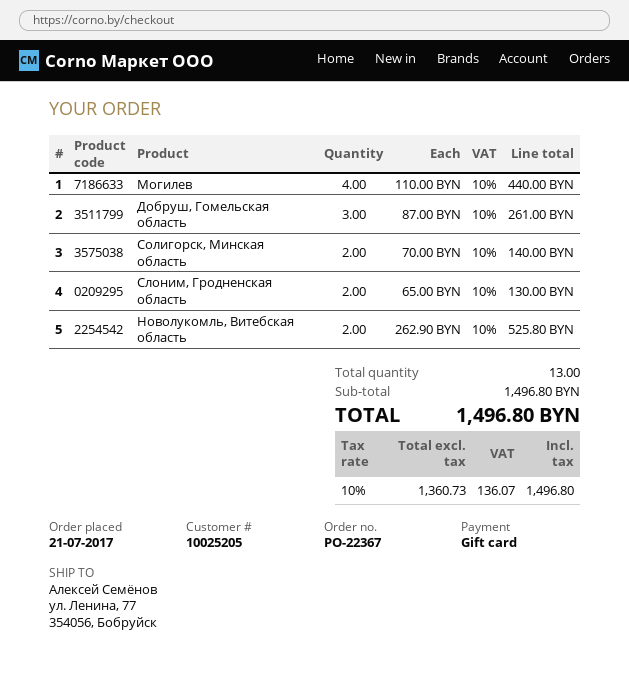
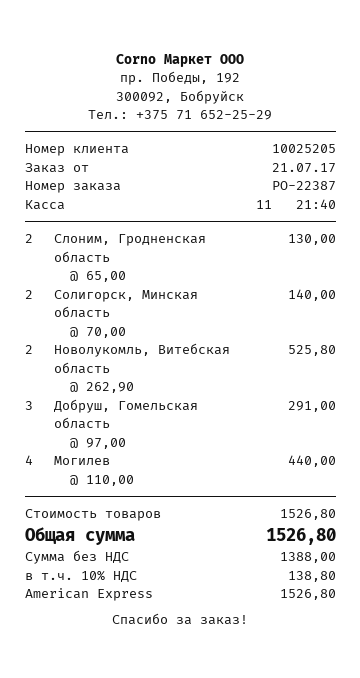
order number: PO-22367 -> PO-22387
payment method: gift card -> American Express
Добруш, Гомельская область: 3 x 87.00 = 261.00 -> 3 x 97.00 = 291.00
subtotal: 1496.80 -> 1526.80
net: 1360.73 -> 1388.00
tax: 10% = 136.07 -> 10% = 138.80
total: 1496.80 -> 1526.80

